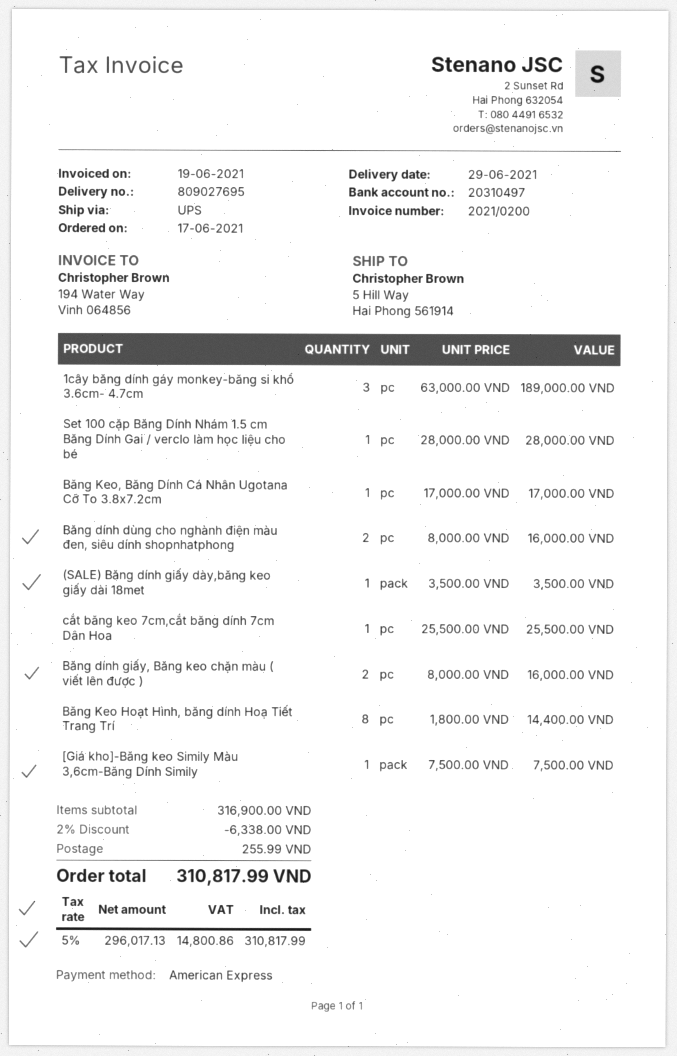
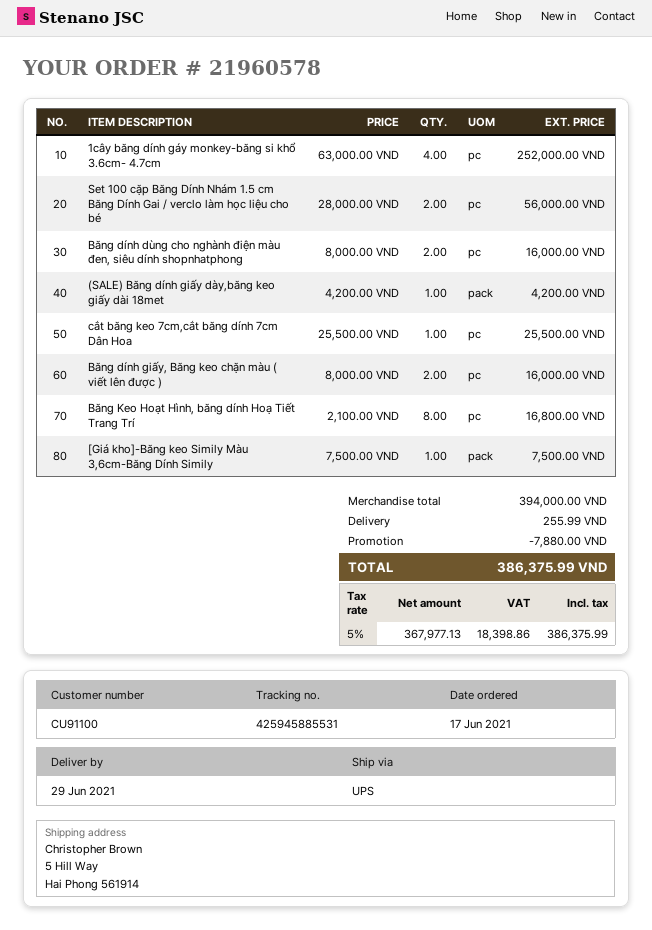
1cây băng dính gáy monkey-băng si khổ 3.6cm- 4.7cm: 3 x 63000.00 = 189000.00 -> 4 x 63000.00 = 252000.00
Set 100 cặp Băng Dính Nhám 1.5 cm Băng Dính Gai / verclo làm học liệu cho bé: 1 x 28000.00 = 28000.00 -> 2 x 28000.00 = 56000.00
Băng Keo, Băng Dính Cá Nhân Ugotana Cỡ To 3.8x7.2cm: 1 x 17000.00 = 17000.00 -> none
(SALE) Băng dính giấy dày,băng keo giấy dài 18met: 1 x 3500.00 = 3500.00 -> 1 x 4200.00 = 4200.00
Băng Keo Hoạt Hình, băng dính Hoạ Tiết Trang Trí: 8 x 1800.00 = 14400.00 -> 8 x 2100.00 = 16800.00
subtotal: 316900.00 -> 394000.00
discount: 6338.00 -> 7880.00
net: 296017.13 -> 367977.13
tax: 5% = 14800.86 -> 5% = 18398.86
total: 310817.99 -> 386375.99

